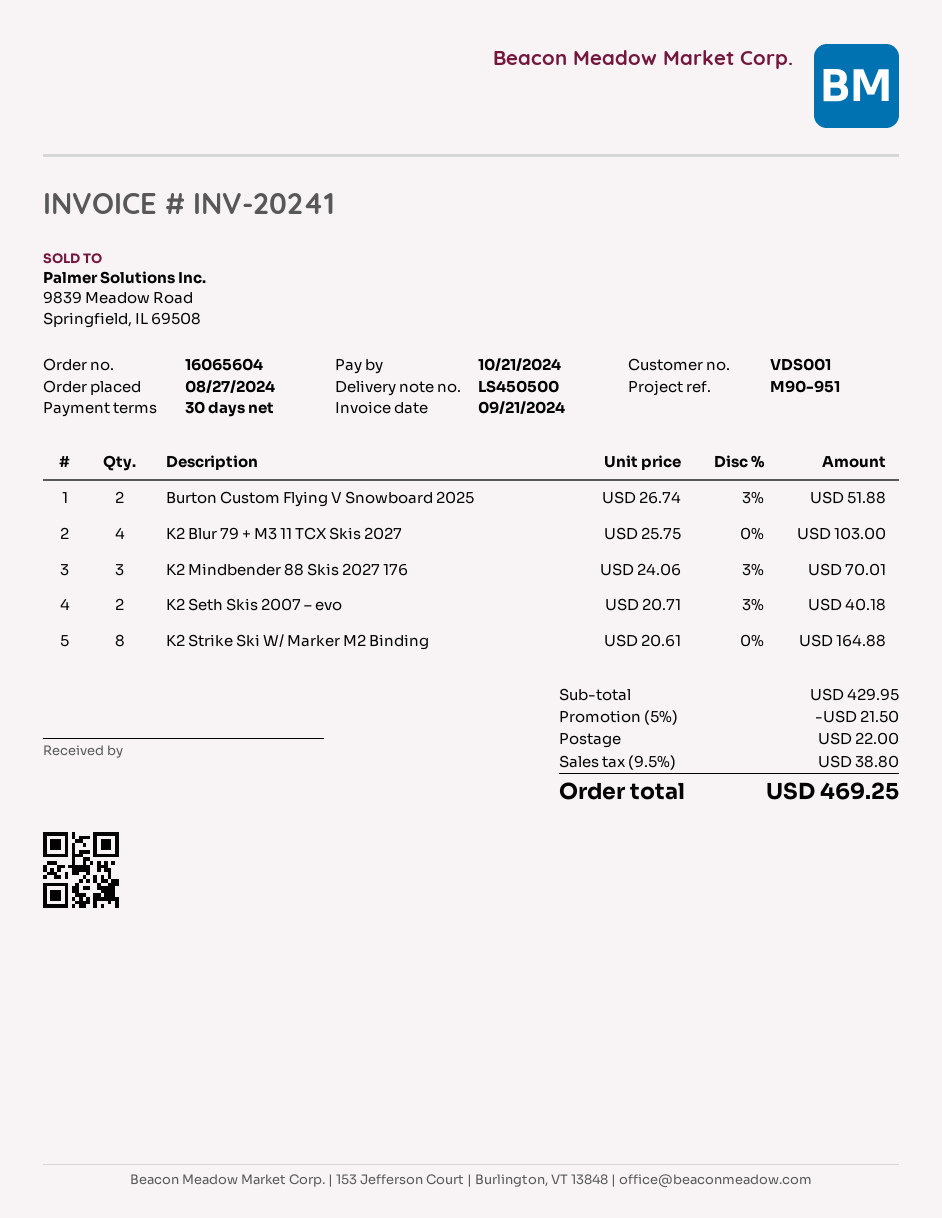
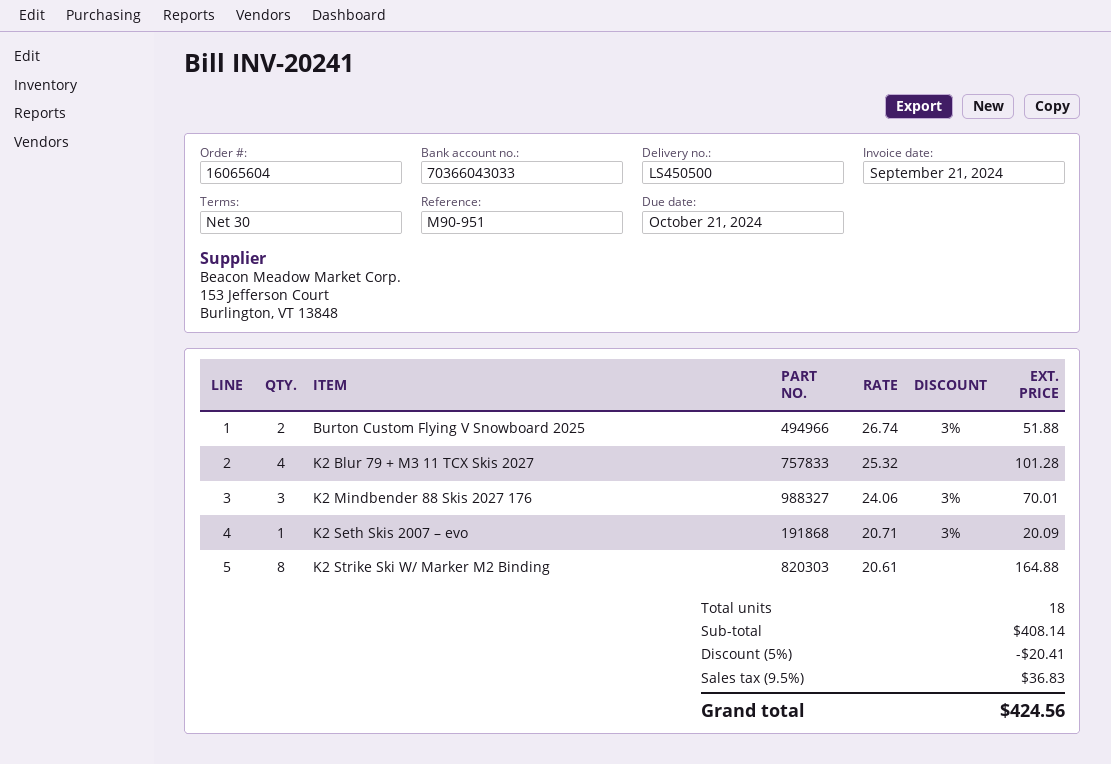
K2 Blur 79 + M3 11 TCX Skis 2027: 4 x 25.75 = 103.00 -> 4 x 25.32 = 101.28
K2 Seth Skis 2007 – evo: 2 x 20.71 - 3% = 40.18 -> 1 x 20.71 - 3% = 20.09
subtotal: 429.95 -> 408.14
discount: 5% = 21.50 -> 5% = 20.41
shipping: 22.00 -> none
tax: 9.5% = 38.80 -> 9.5% = 36.83
total: 469.25 -> 424.56

